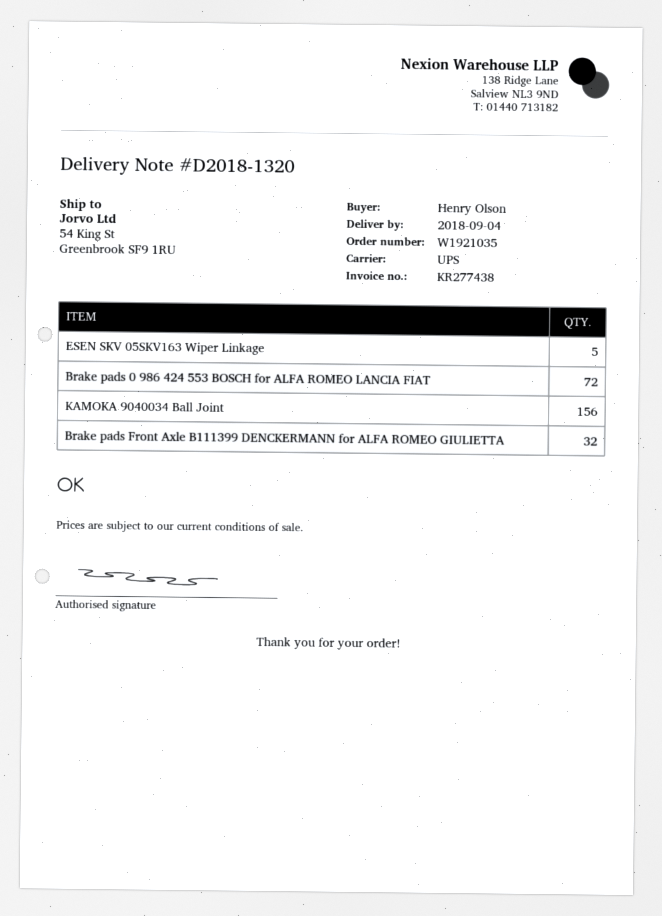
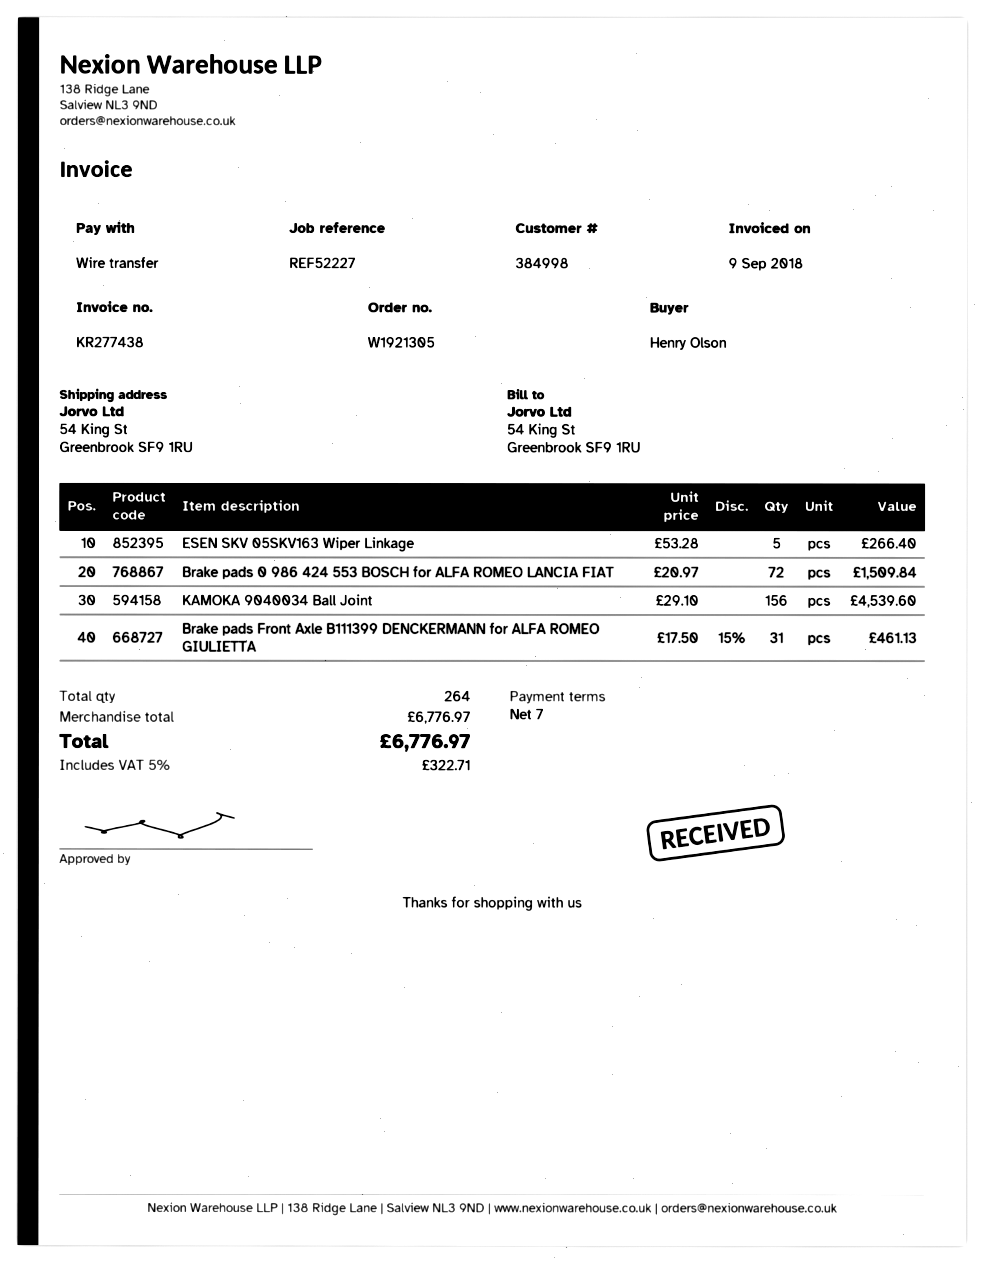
order number: W1921035 -> W1921305
Brake pads Front Axle B111399 DENCKERMANN for ALFA ROMEO GIULIETTA: 32 -> 31

